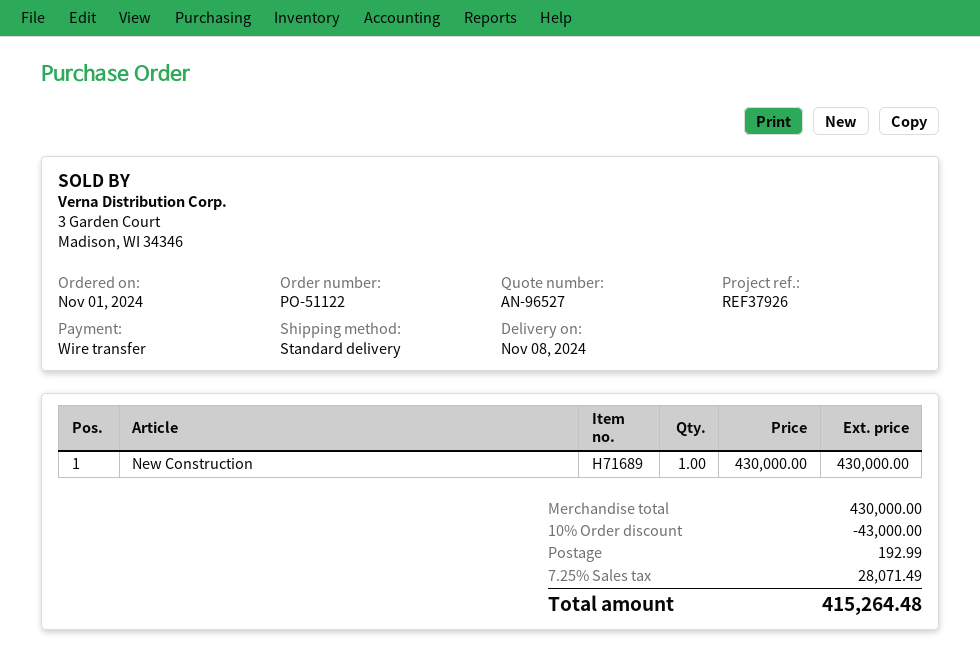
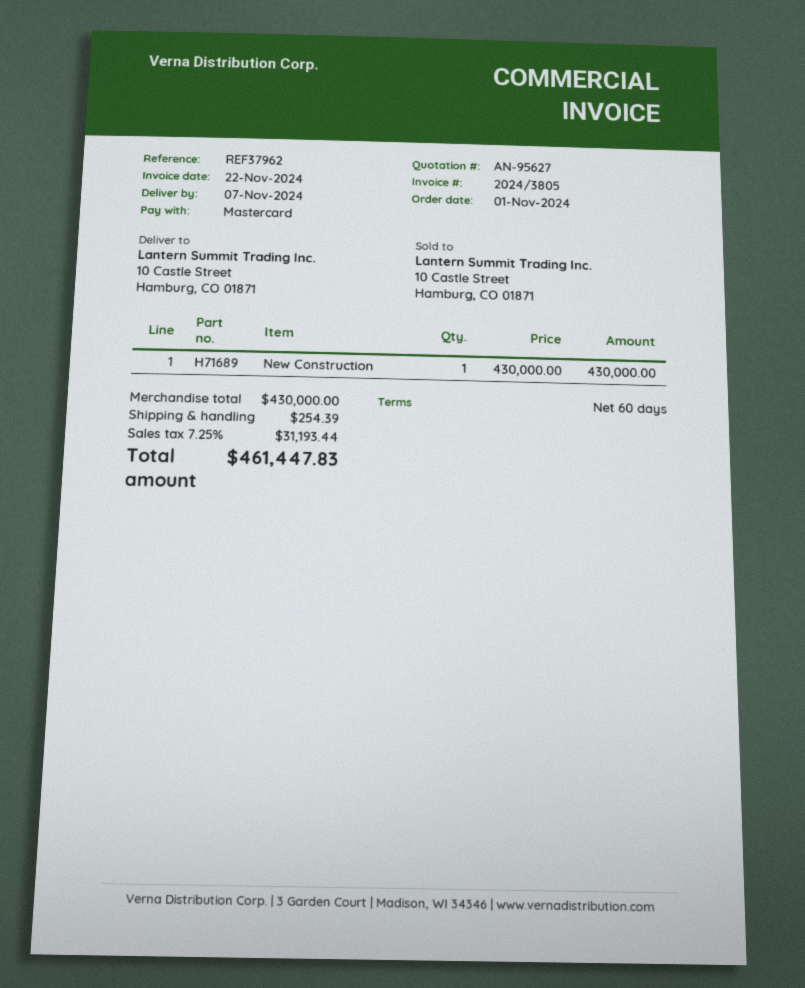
quote number: AN-96527 -> AN-95627
delivery date: 2024-11-08 -> 2024-11-07
reference: REF37926 -> REF37962
payment method: bank transfer -> Mastercard
discount: 10% = 43000.00 -> none
shipping: 192.99 -> 254.39
tax: 7.25% = 28071.49 -> 7.25% = 31193.44
total: 415264.48 -> 461447.83

